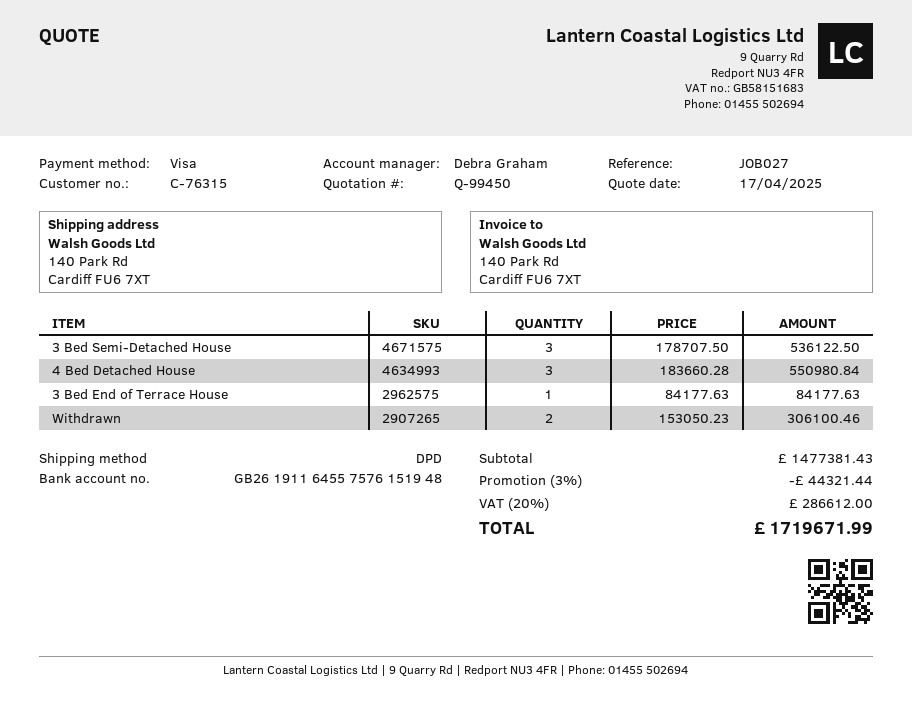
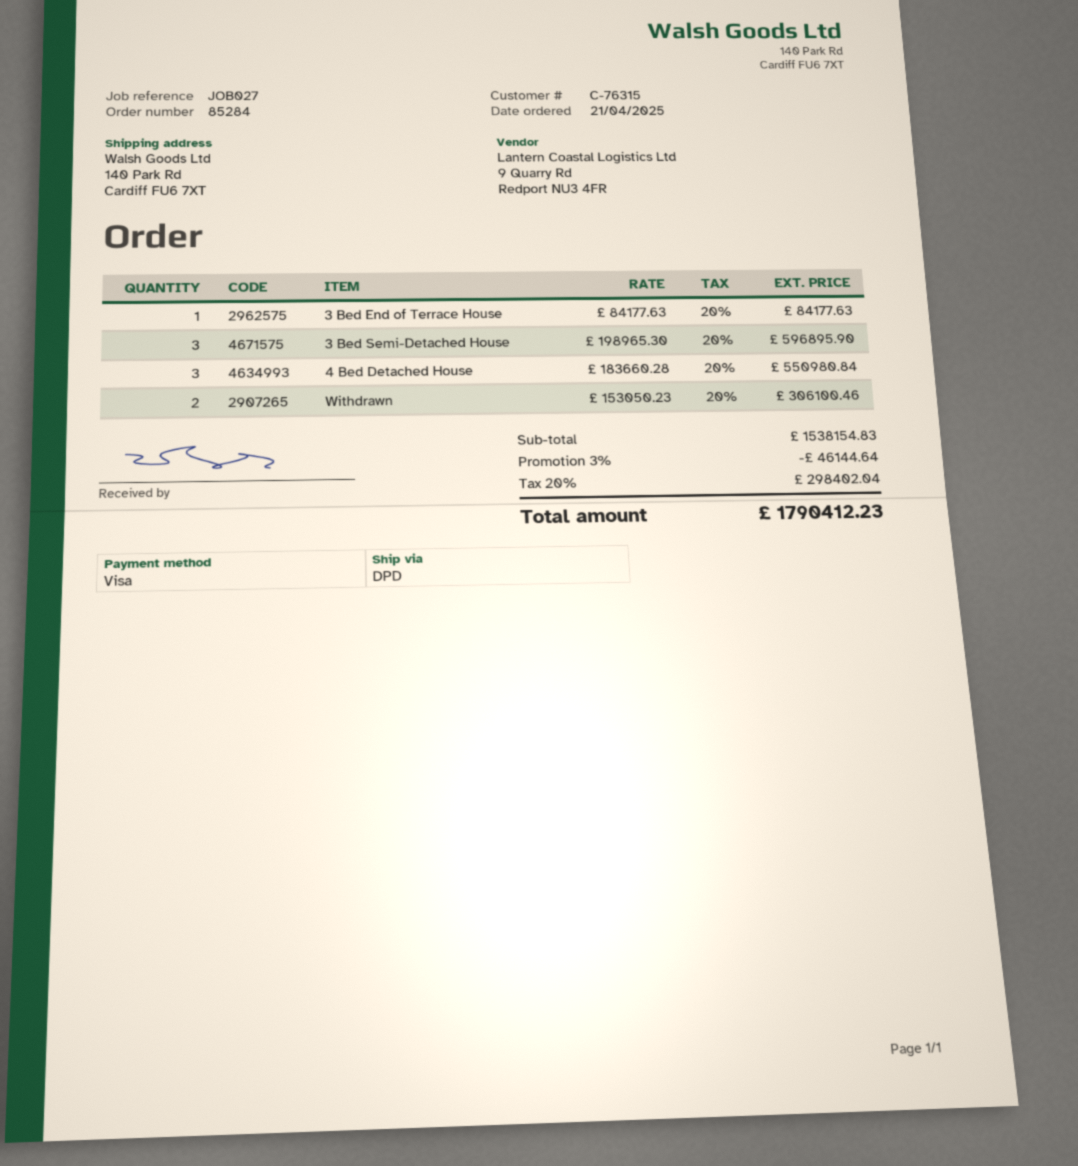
3 Bed Semi-Detached House: 3 x 178707.50 = 536122.50 -> 3 x 198965.30 = 596895.90
subtotal: 1477381.43 -> 1538154.83
discount: 3% = 44321.44 -> 3% = 46144.64
tax: 20% = 286612.00 -> 20% = 298402.04
total: 1719671.99 -> 1790412.23

